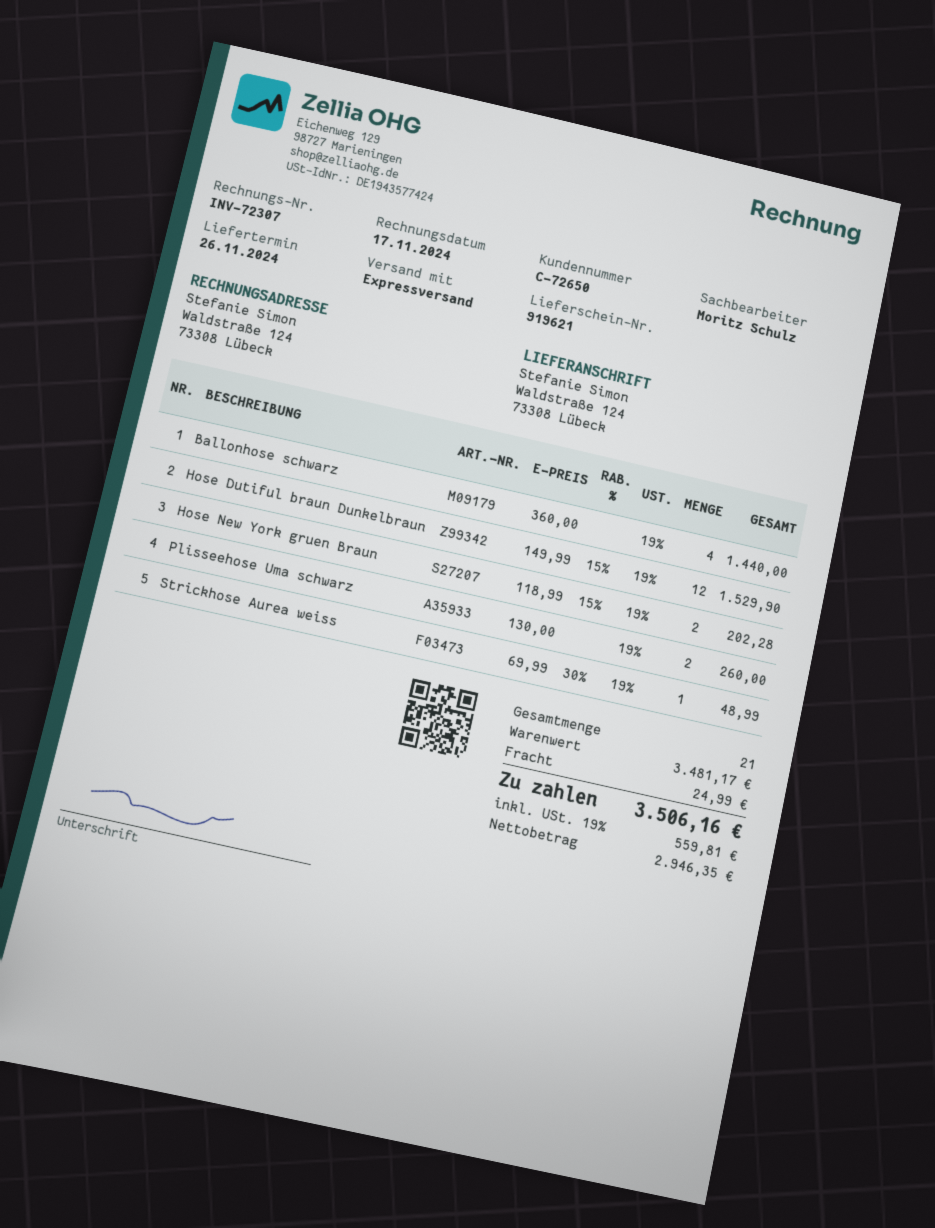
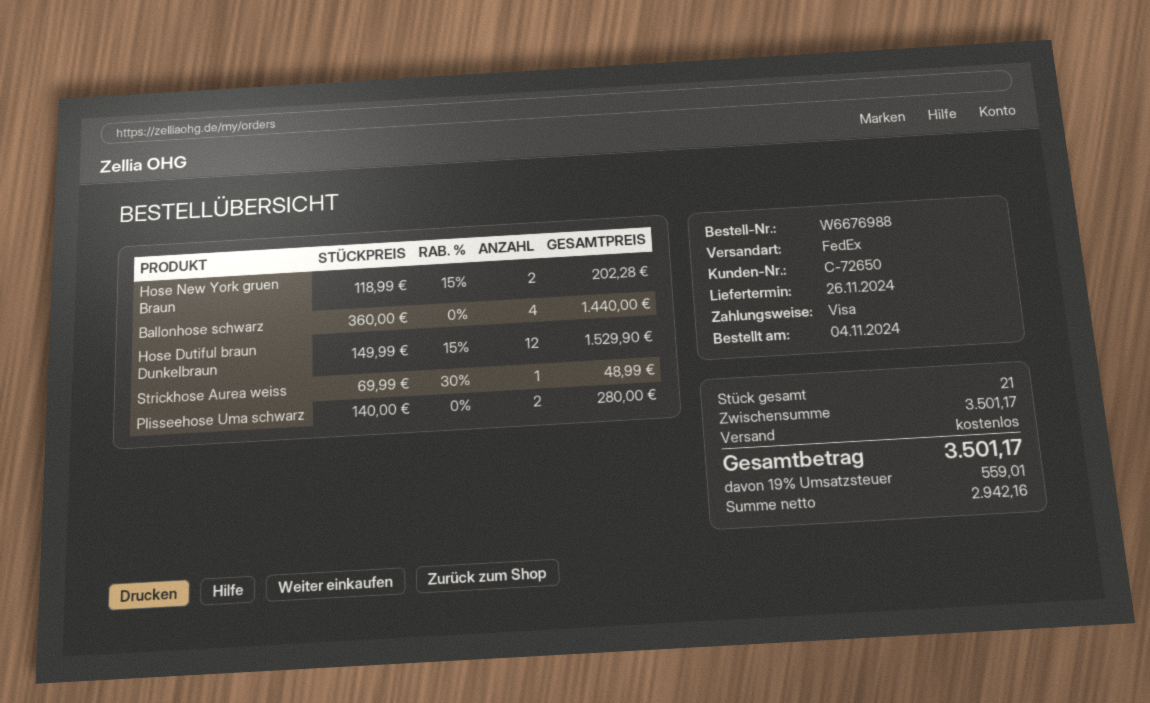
shipping method: express -> FedEx
Plisseehose Uma schwarz: 2 x 130.00 = 260.00 -> 2 x 140.00 = 280.00
subtotal: 3481.17 -> 3501.17
shipping: 24.99 -> 0.00
net: 2946.35 -> 2942.16
tax: 19% = 559.81 -> 19% = 559.01
total: 3506.16 -> 3501.17

